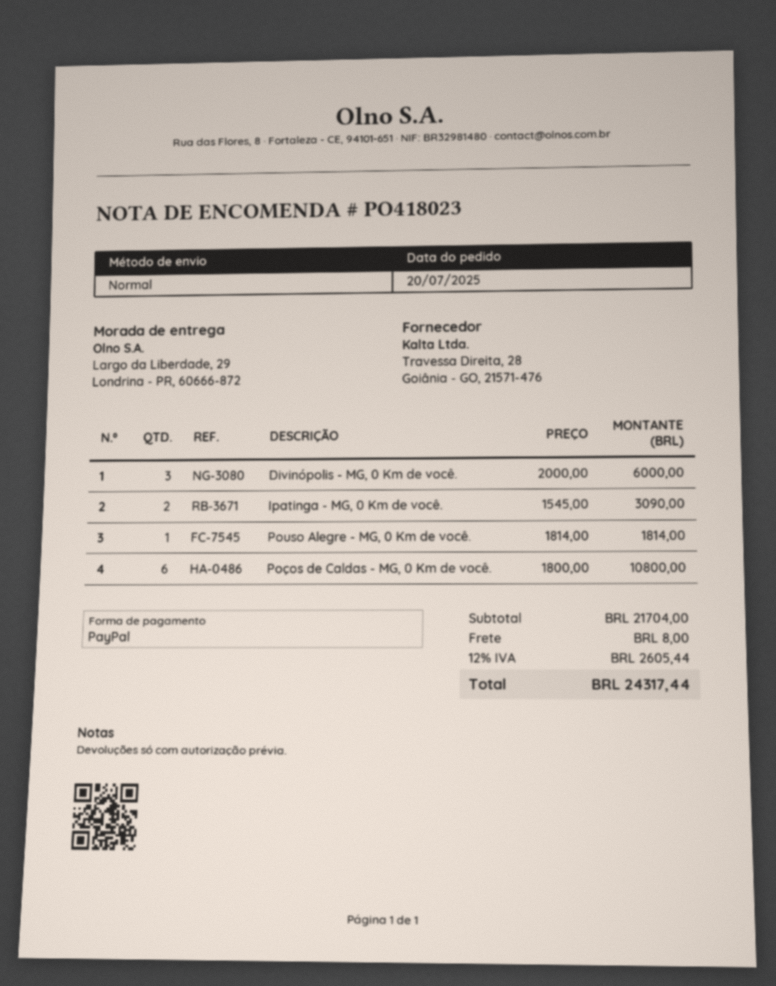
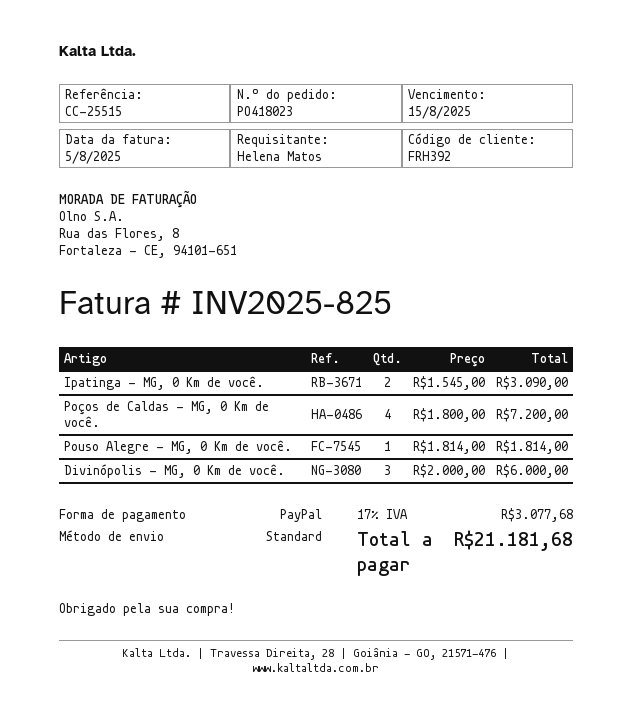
Poços de Caldas - MG, 0 Km de você.: 6 x 1800.00 = 10800.00 -> 4 x 1800.00 = 7200.00
shipping: 8.00 -> none
tax: 12% = 2605.44 -> 17% = 3077.68
total: 24317.44 -> 21181.68

